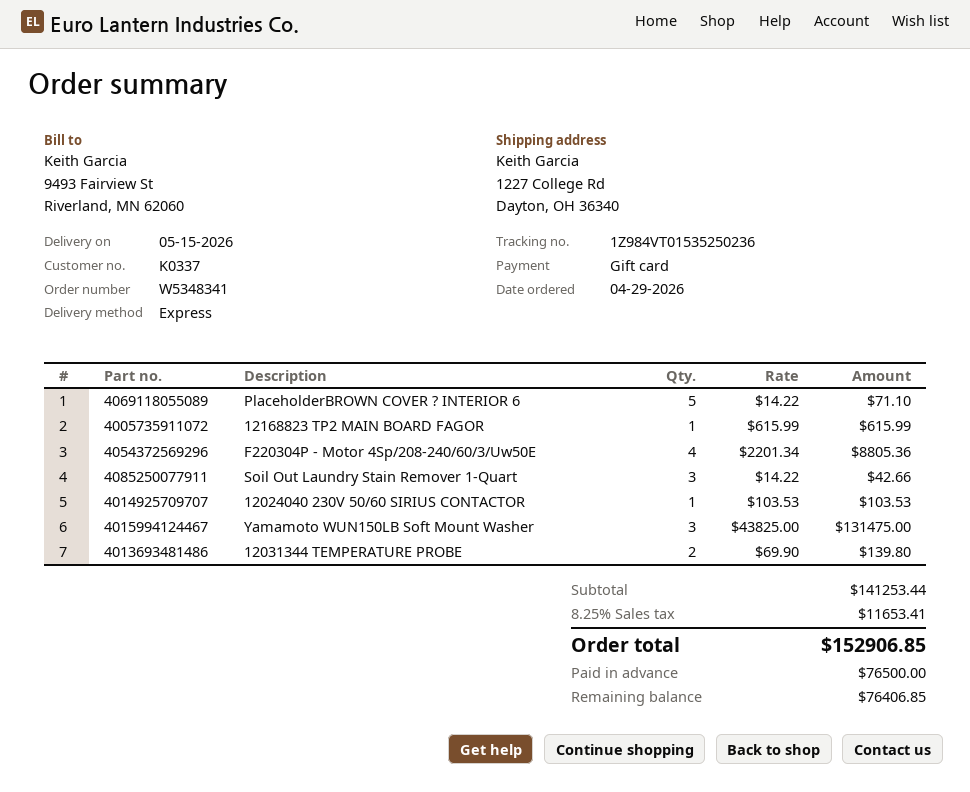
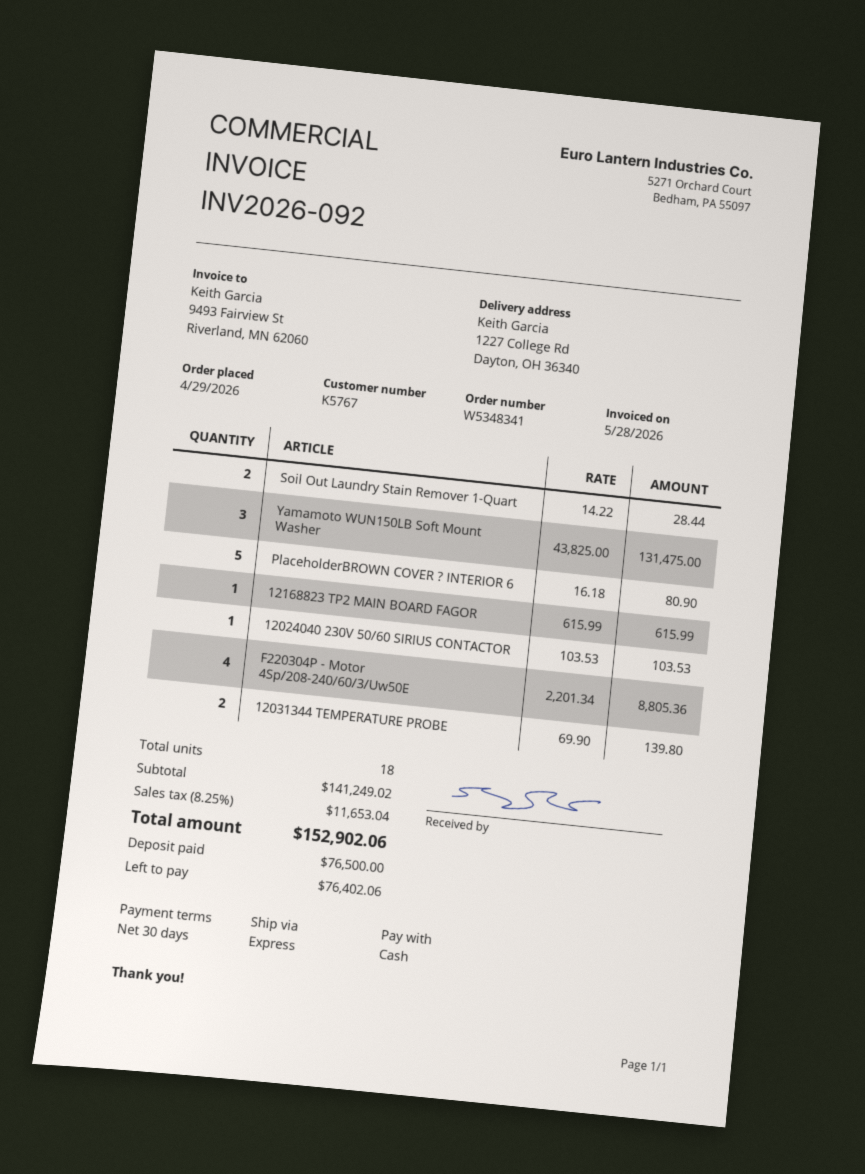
customer number: K0337 -> K5767
payment method: gift card -> cash
PlaceholderBROWN COVER ? INTERIOR 6: 5 x 14.22 = 71.10 -> 5 x 16.18 = 80.90
Soil Out Laundry Stain Remover 1-Quart: 3 x 14.22 = 42.66 -> 2 x 14.22 = 28.44
subtotal: 141253.44 -> 141249.02
tax: 8.25% = 11653.41 -> 8.25% = 11653.04
total: 152906.85 -> 152902.06
balance: 76406.85 -> 76402.06

